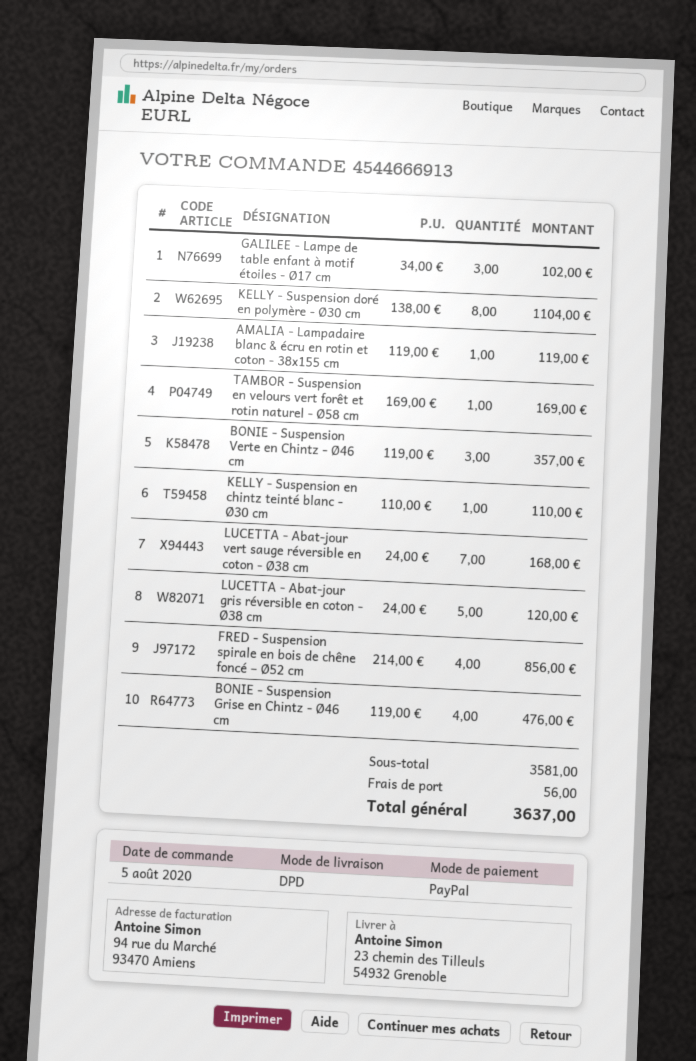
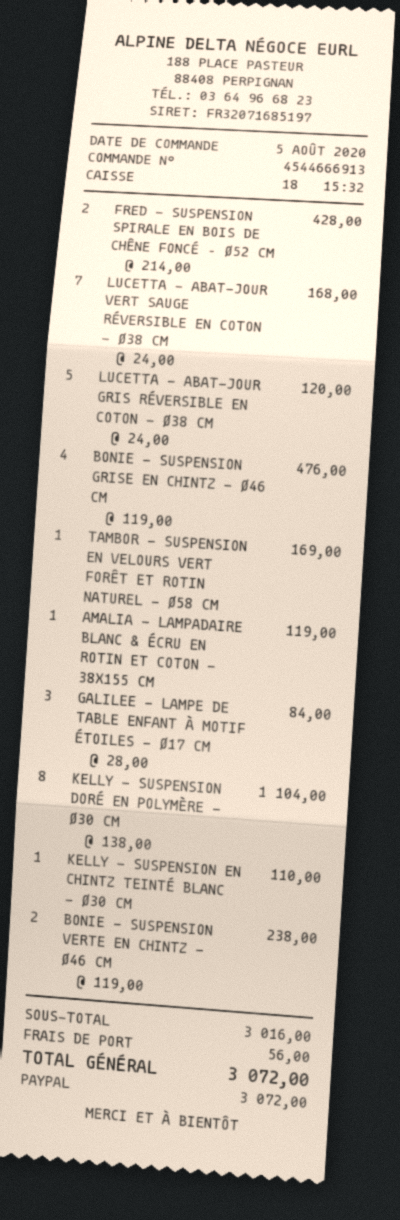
GALILEE - Lampe de table enfant à motif étoiles - Ø17 cm: 3 x 34.00 = 102.00 -> 3 x 28.00 = 84.00
BONIE - Suspension Verte en Chintz - Ø46 cm: 3 x 119.00 = 357.00 -> 2 x 119.00 = 238.00
FRED - Suspension spirale en bois de chêne foncé – Ø52 cm: 4 x 214.00 = 856.00 -> 2 x 214.00 = 428.00
subtotal: 3581.00 -> 3016.00
total: 3637.00 -> 3072.00

